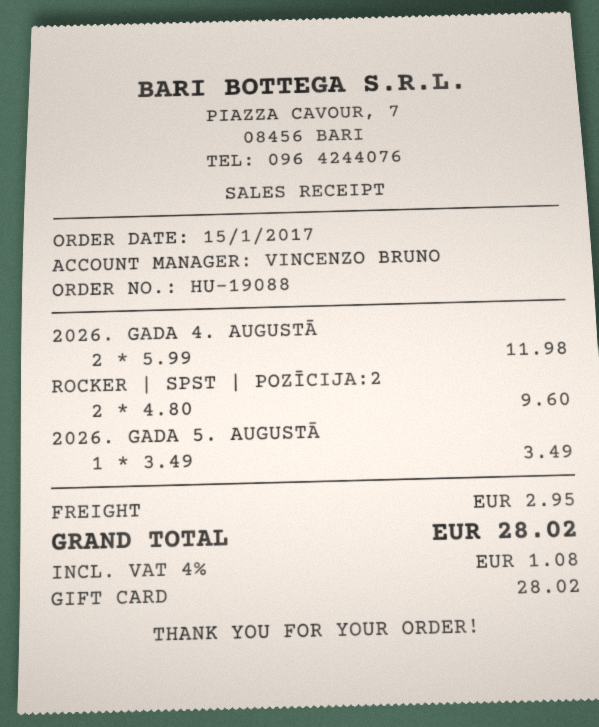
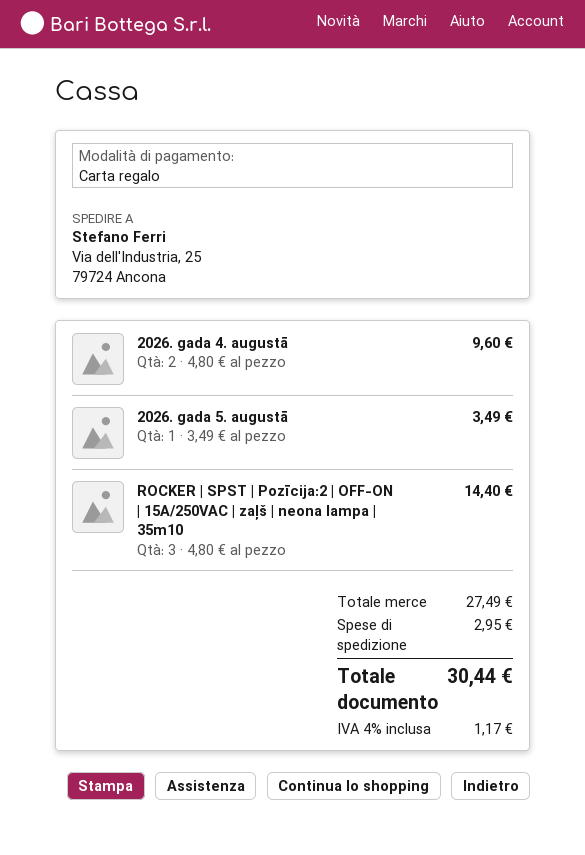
2026. GADA 4. AUGUSTĀ: 2 x 5.99 = 11.98 -> 2 x 4.80 = 9.60
ROCKER | SPST | POZĪCIJA:2: 2 x 4.80 = 9.60 -> 3 x 4.80 = 14.40
tax: 4% = 1.08 -> 4% = 1.17
total: 28.02 -> 30.44

